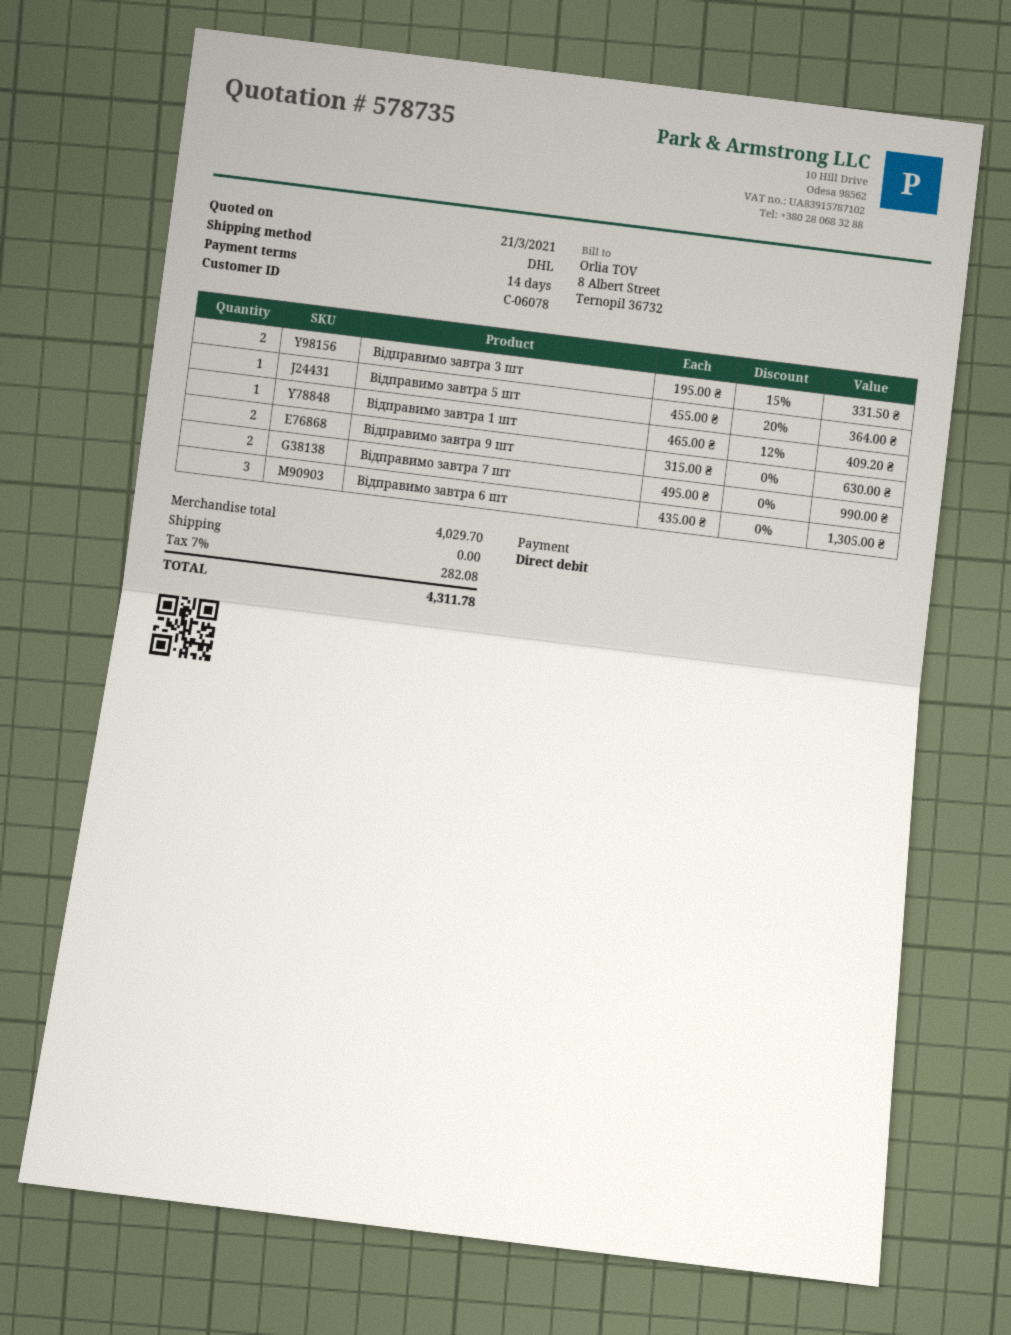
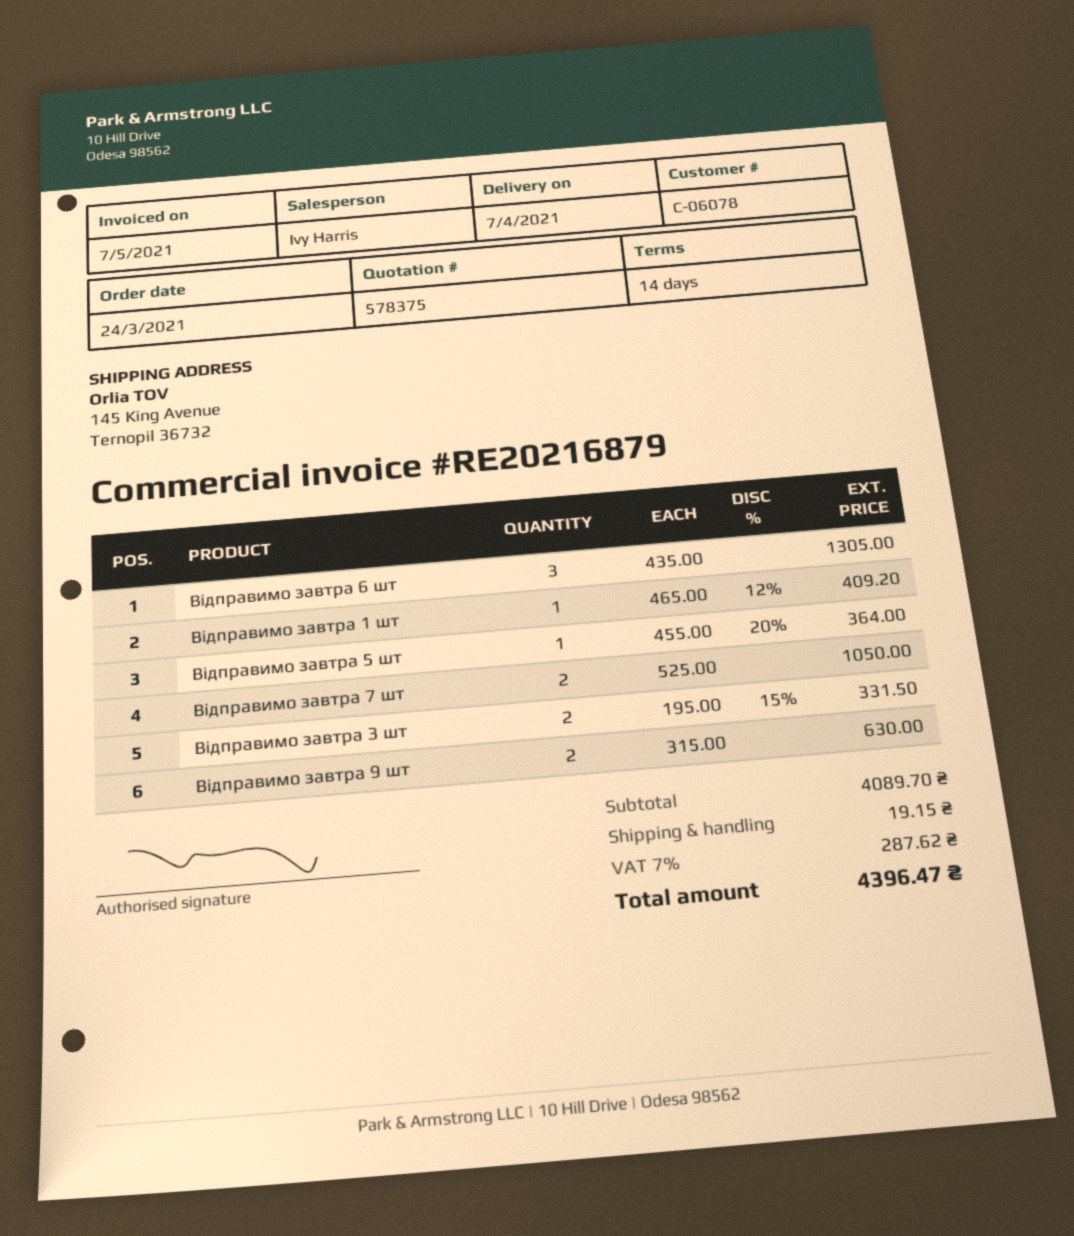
quote number: 578735 -> 578375
Відправимо завтра 7 шт: 2 x 495.00 = 990.00 -> 2 x 525.00 = 1050.00
subtotal: 4029.70 -> 4089.70
shipping: 0.00 -> 19.15
tax: 7% = 282.08 -> 7% = 287.62
total: 4311.78 -> 4396.47

